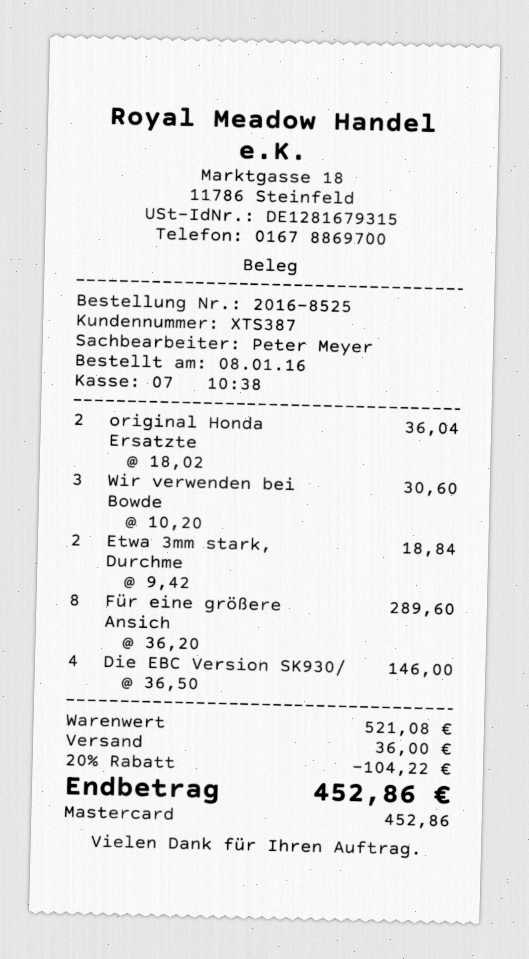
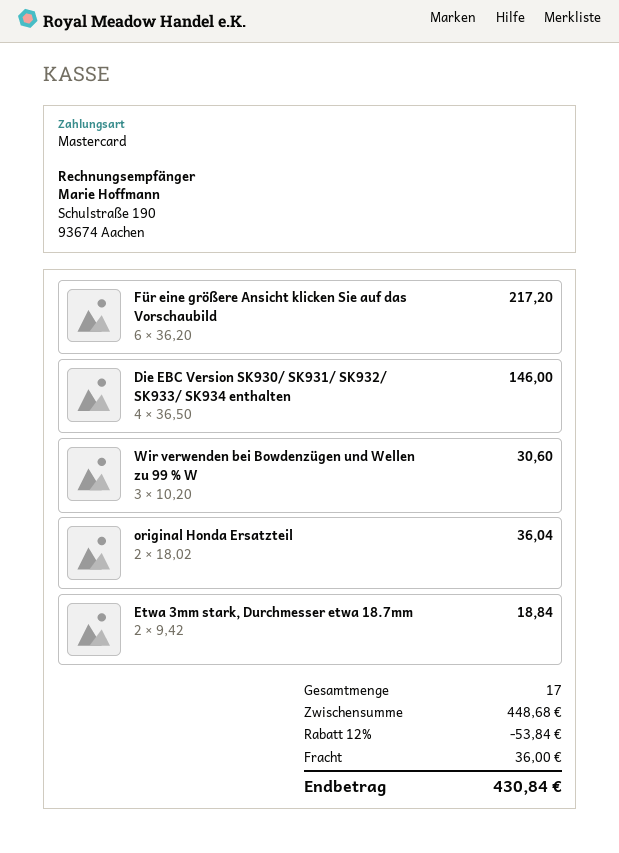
Für eine größere Ansich: 8 x 36.20 = 289.60 -> 6 x 36.20 = 217.20
subtotal: 521.08 -> 448.68
discount: 20% = 104.22 -> 12% = 53.84
total: 452.86 -> 430.84

